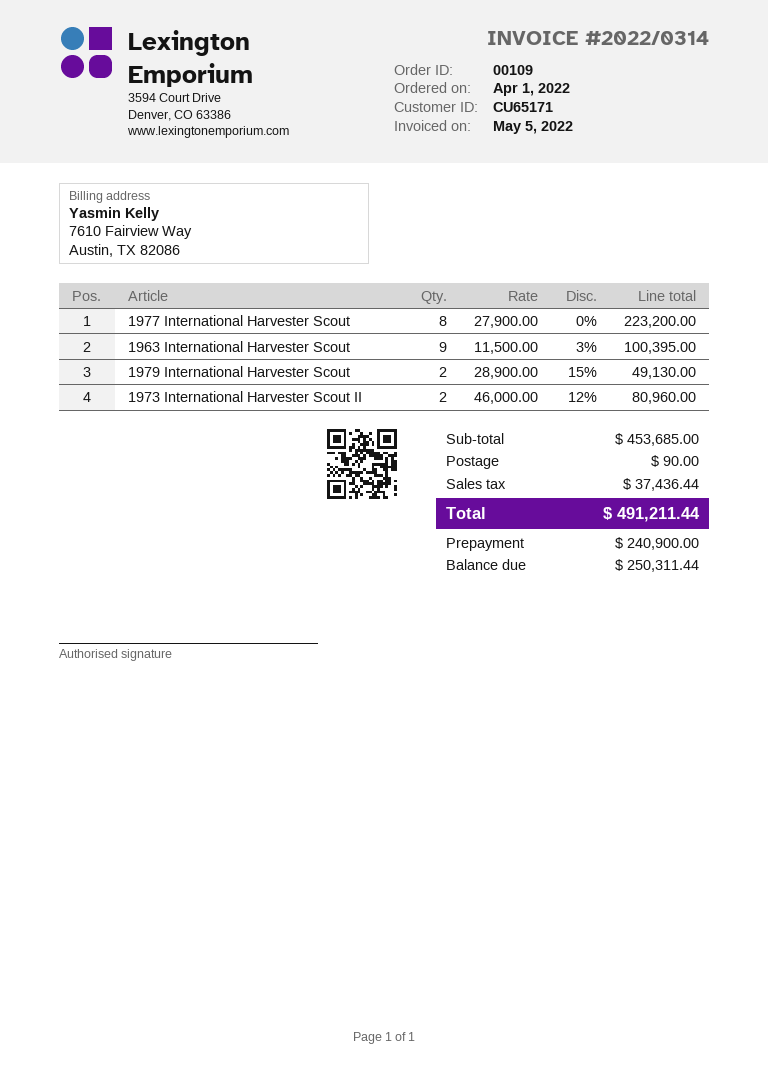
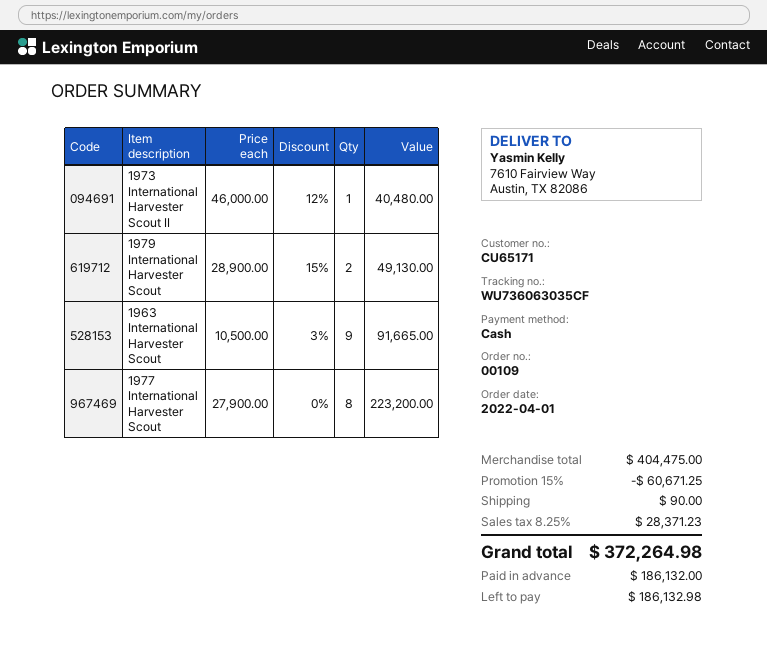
1963 International Harvester Scout: 9 x 11500.00 - 3% = 100395.00 -> 9 x 10500.00 - 3% = 91665.00
1973 International Harvester Scout II: 2 x 46000.00 - 12% = 80960.00 -> 1 x 46000.00 - 12% = 40480.00
subtotal: 453685.00 -> 404475.00
discount: none -> 15% = 60671.25
tax: 37436.44 -> 28371.23
total: 491211.44 -> 372264.98
deposit: 240900.00 -> 186132.00
balance: 250311.44 -> 186132.98

